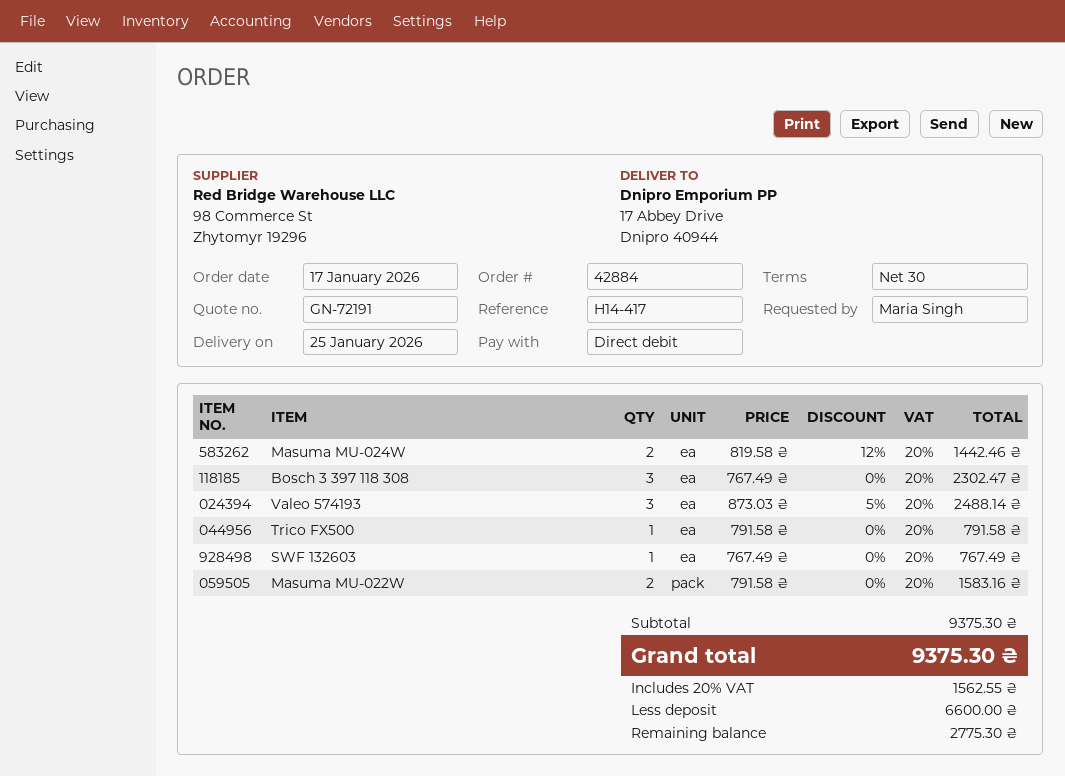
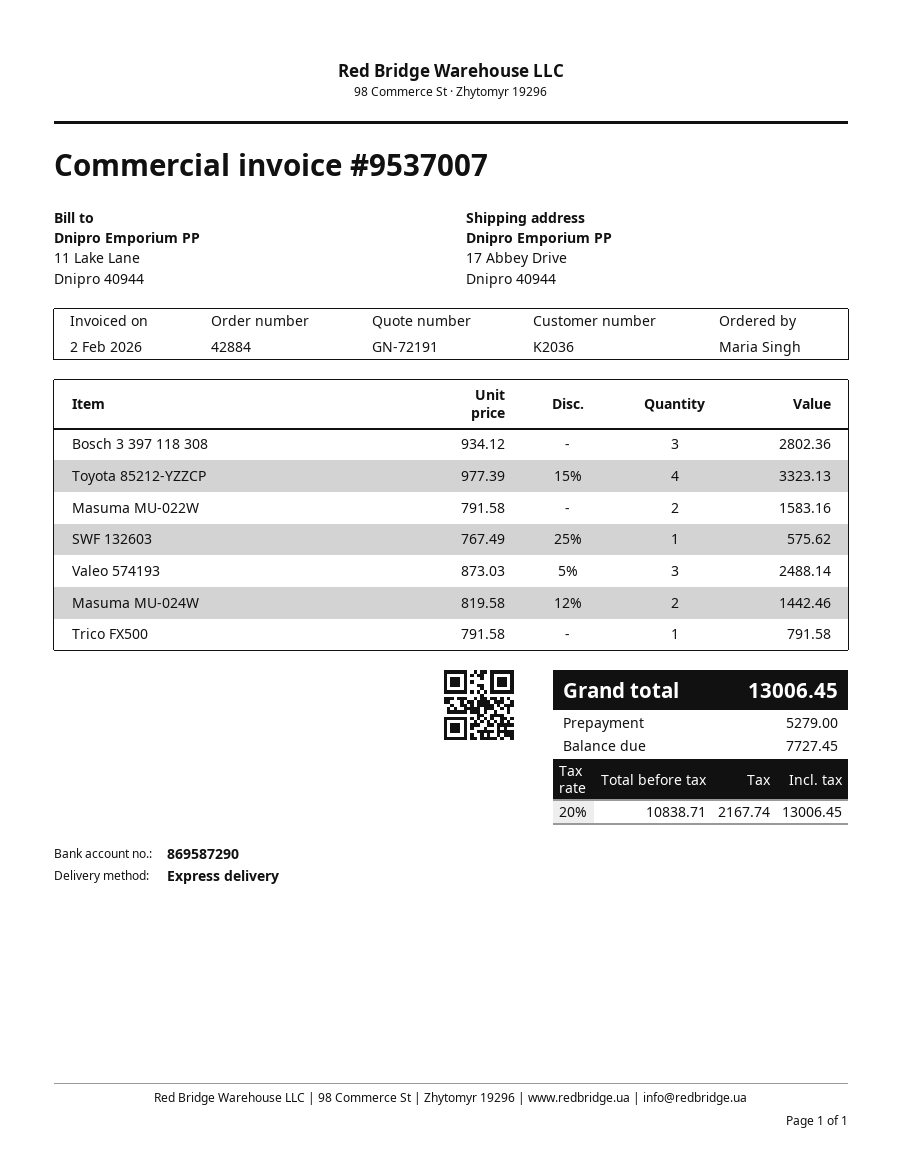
Bosch 3 397 118 308: 3 x 767.49 = 2302.47 -> 3 x 934.12 = 2802.36
SWF 132603: 1 x 767.49 = 767.49 -> 1 x 767.49 - 25% = 575.62
Toyota 85212-YZZCP: none -> 4 x 977.39 - 15% = 3323.13
tax: 20% = 1562.55 -> 20% = 2167.74
total: 9375.30 -> 13006.45
deposit: 6600.00 -> 5279.00
balance: 2775.30 -> 7727.45

